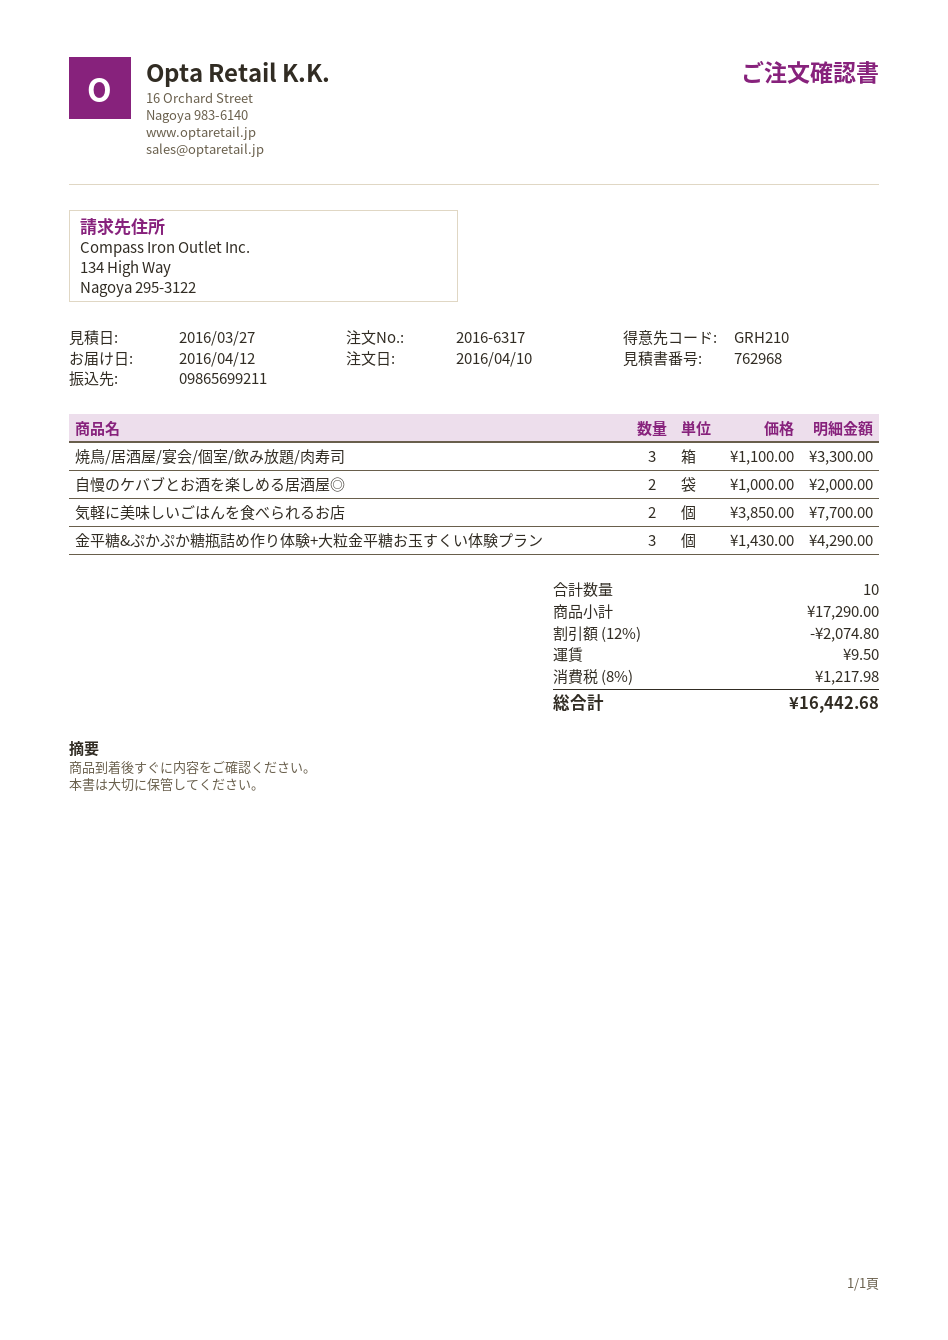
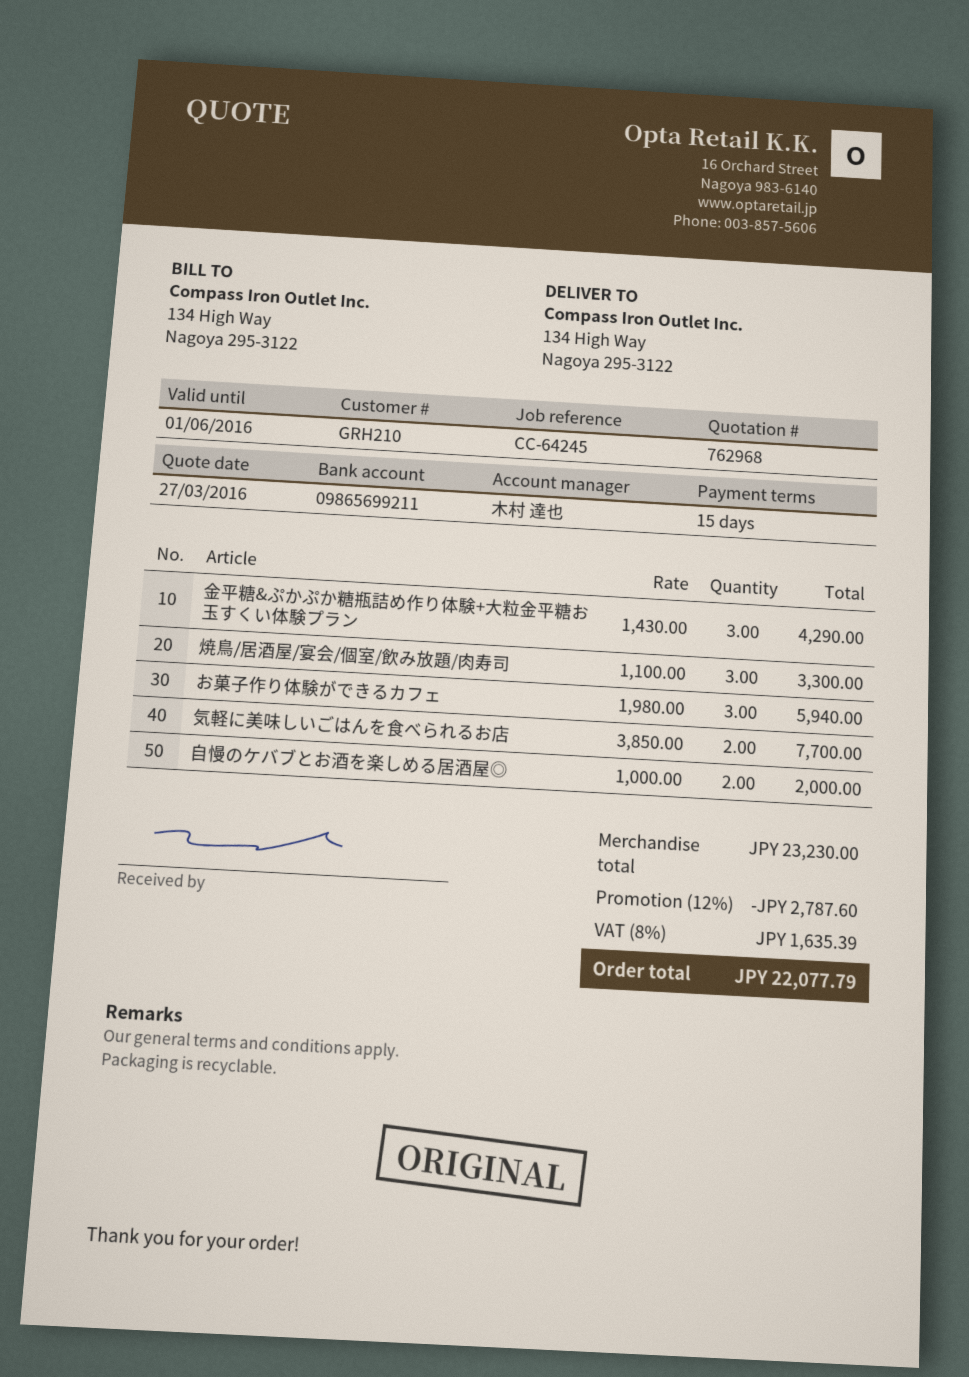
お菓子作り体験ができるカフェ: none -> 3 x 1980.00 = 5940.00
subtotal: 17290.00 -> 23230.00
discount: 12% = 2074.80 -> 12% = 2787.60
shipping: 9.50 -> none
tax: 8% = 1217.98 -> 8% = 1635.39
total: 16442.68 -> 22077.79

